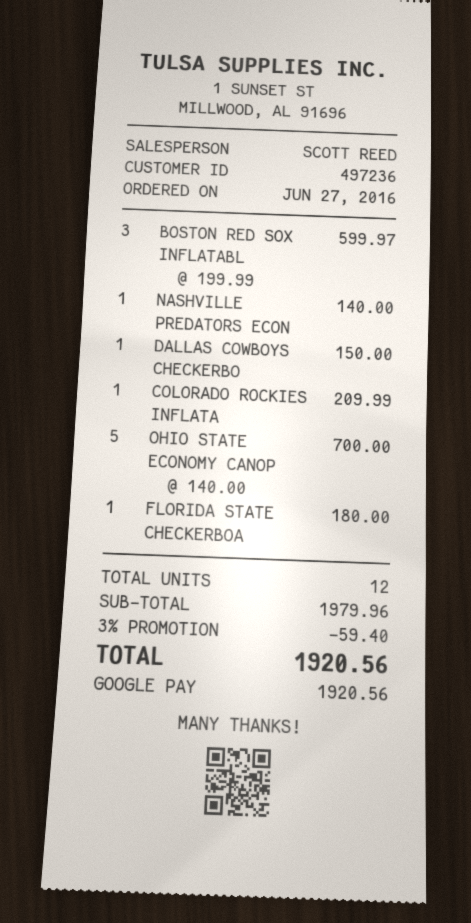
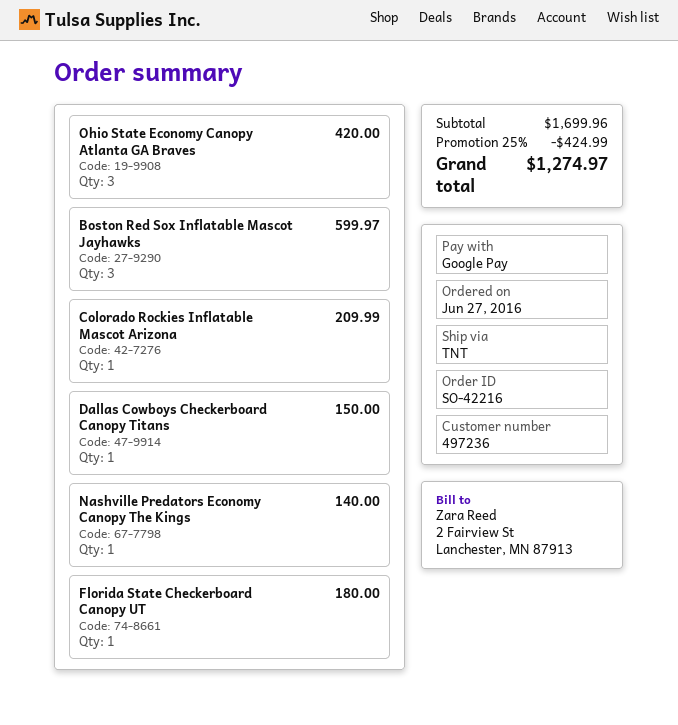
OHIO STATE ECONOMY CANOP: 5 for 700.00 -> 3 for 420.00
subtotal: 1979.96 -> 1699.96
discount: 3% = 59.40 -> 25% = 424.99
total: 1920.56 -> 1274.97

